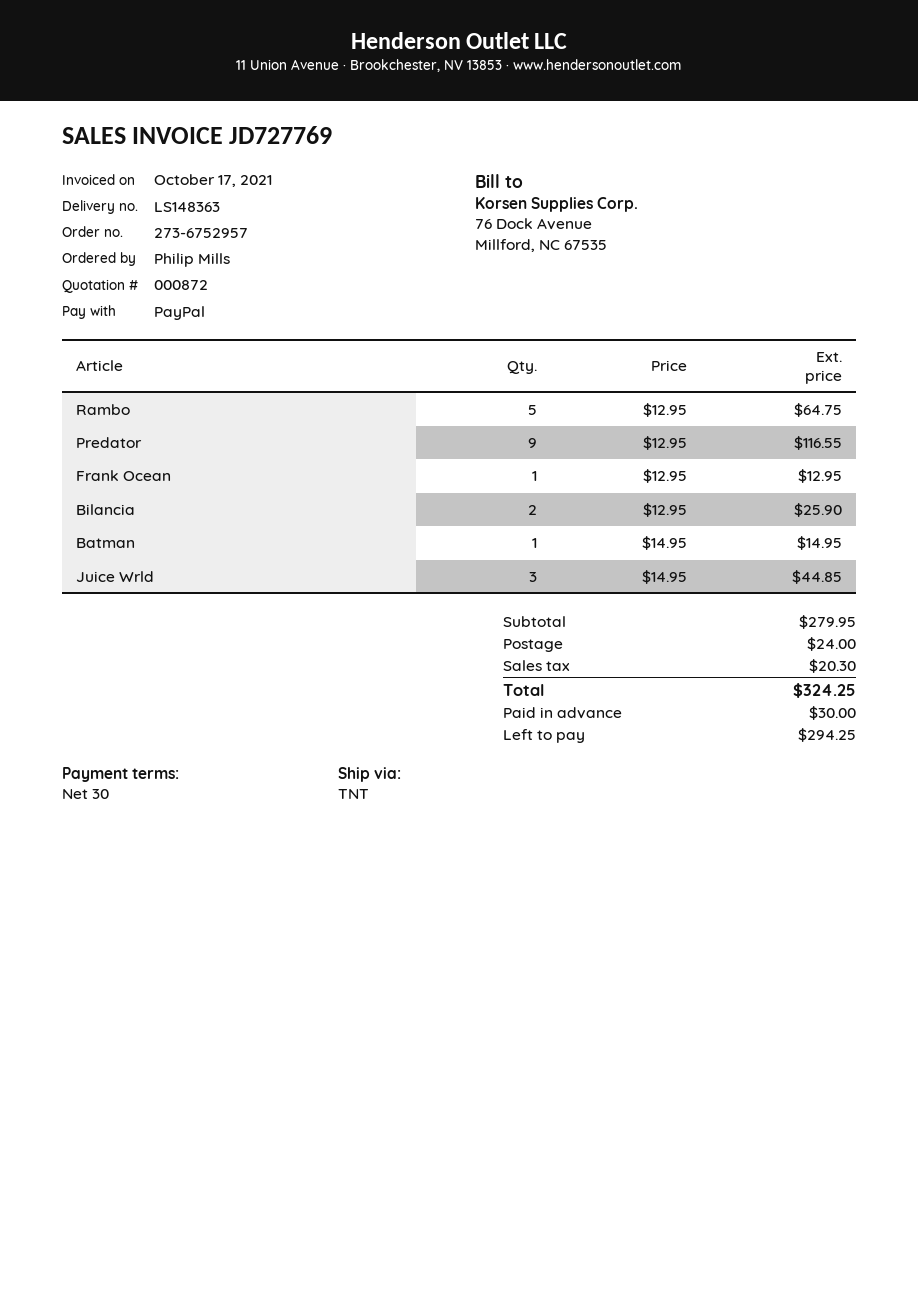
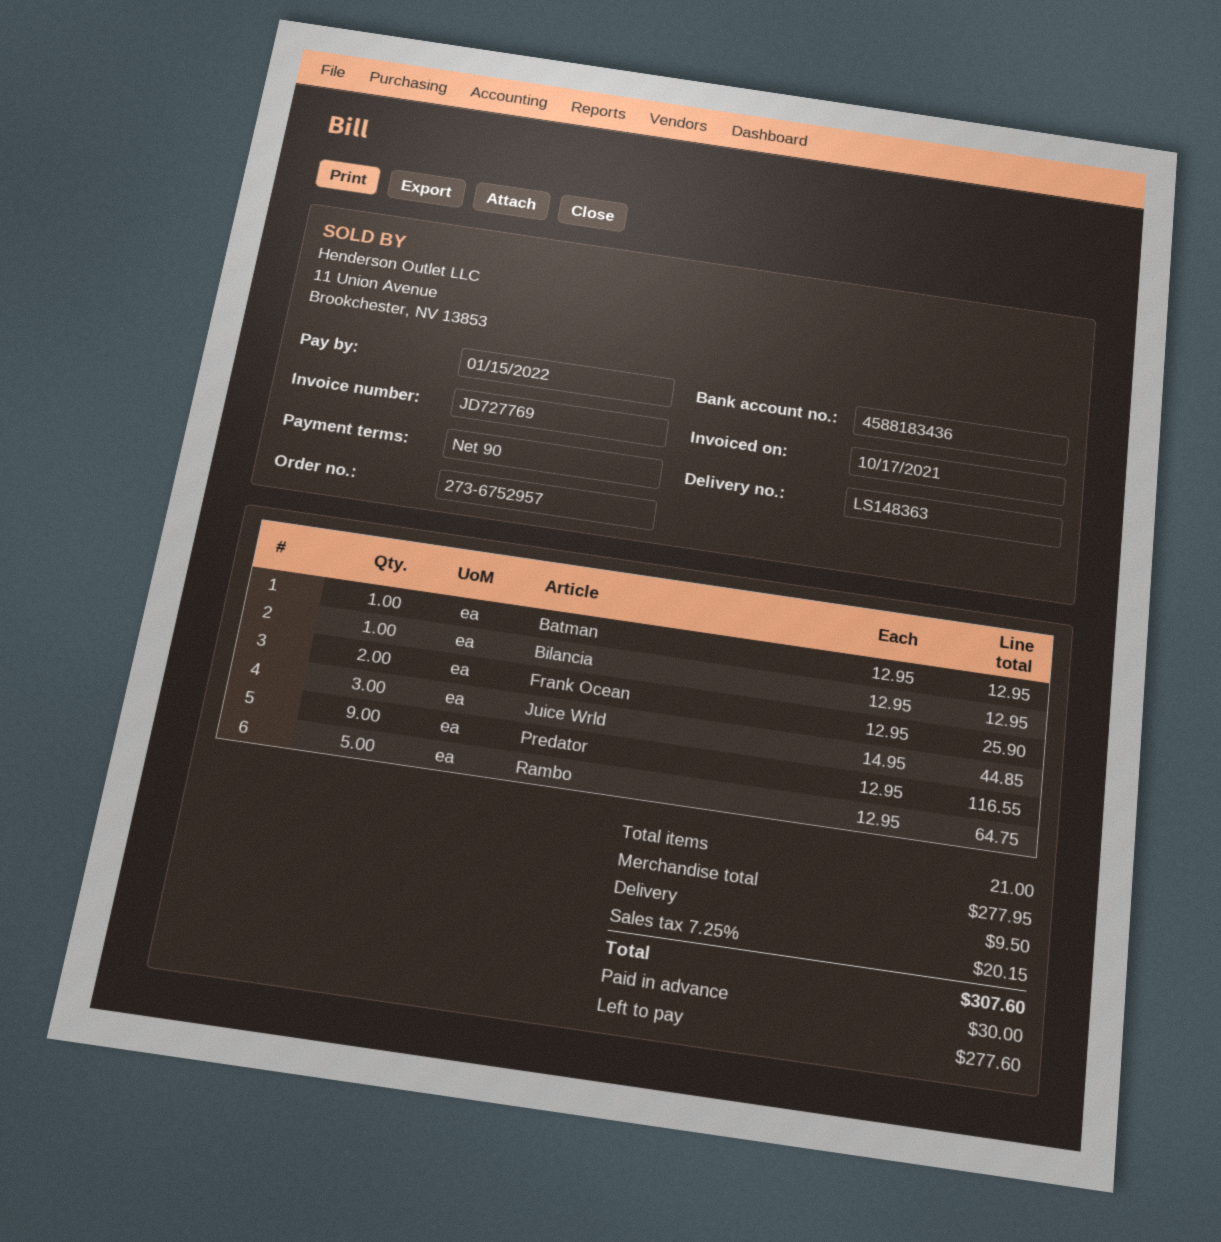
payment terms: 30 days -> 90 days
Frank Ocean: 1 x 12.95 = 12.95 -> 2 x 12.95 = 25.90
Bilancia: 2 x 12.95 = 25.90 -> 1 x 12.95 = 12.95
Batman: 1 x 14.95 = 14.95 -> 1 x 12.95 = 12.95
subtotal: 279.95 -> 277.95
shipping: 24.00 -> 9.50
tax: 20.30 -> 20.15
total: 324.25 -> 307.60
balance: 294.25 -> 277.60

